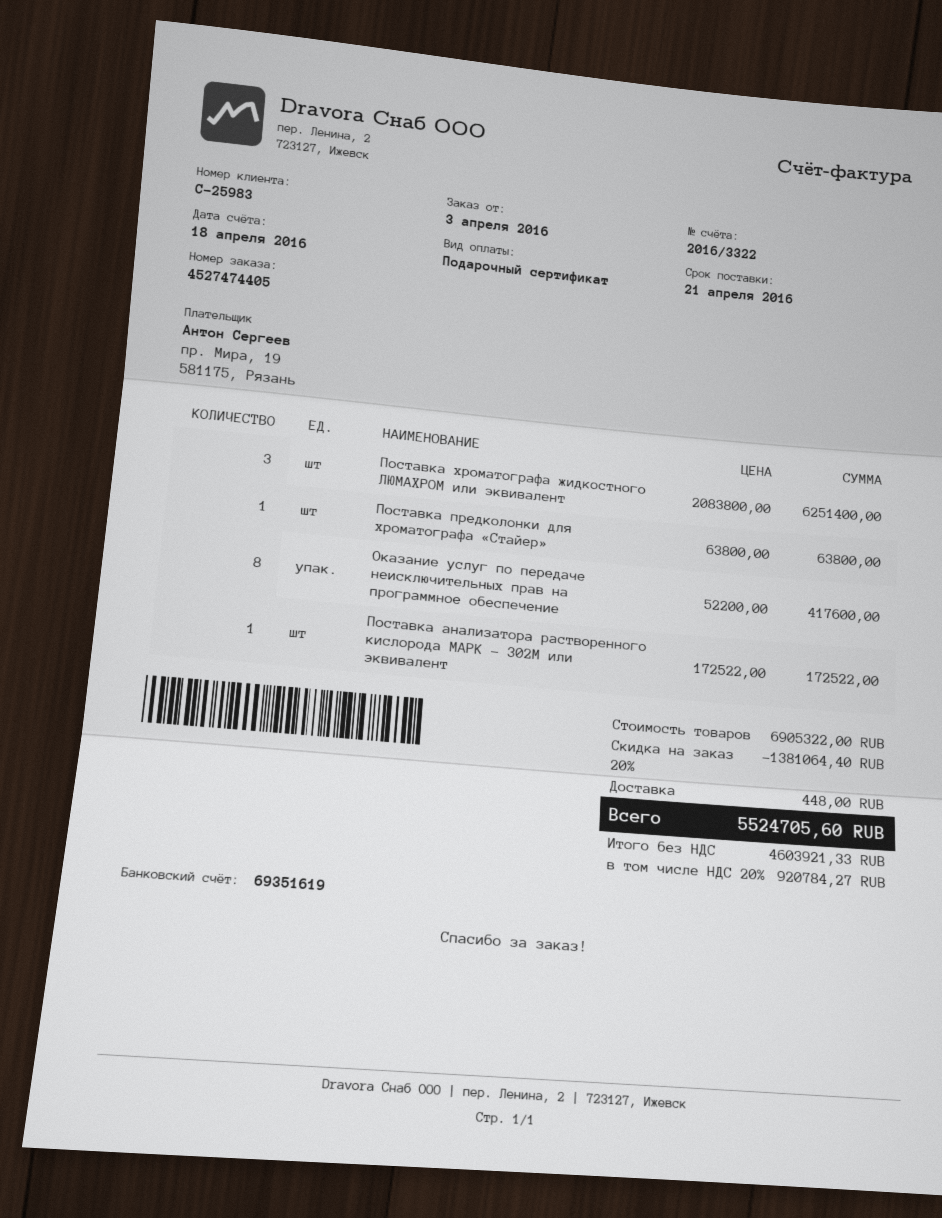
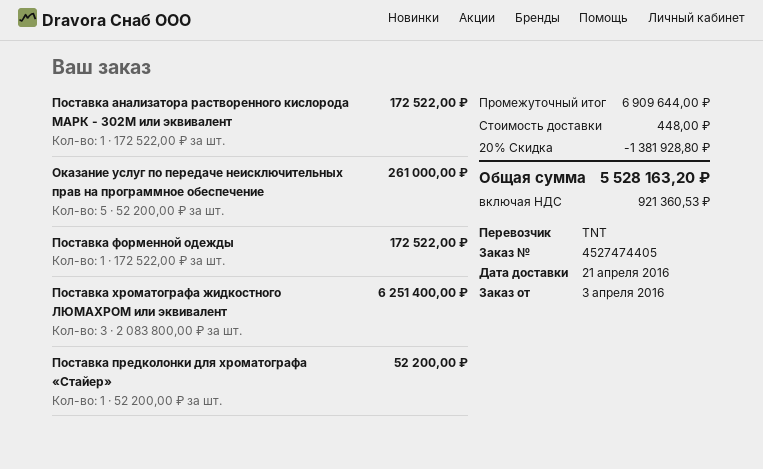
Поставка предколонки для хроматографа «Стайер»: 1 x 63800.00 = 63800.00 -> 1 x 52200.00 = 52200.00
Оказание услуг по передаче неисключительных прав на программное обеспечение: 8 x 52200.00 = 417600.00 -> 5 x 52200.00 = 261000.00
Поставка форменной одежды: none -> 1 x 172522.00 = 172522.00
subtotal: 6905322.00 -> 6909644.00
discount: 20% = 1381064.40 -> 20% = 1381928.80
tax: 920784.27 -> 921360.53
total: 5524705.60 -> 5528163.20

